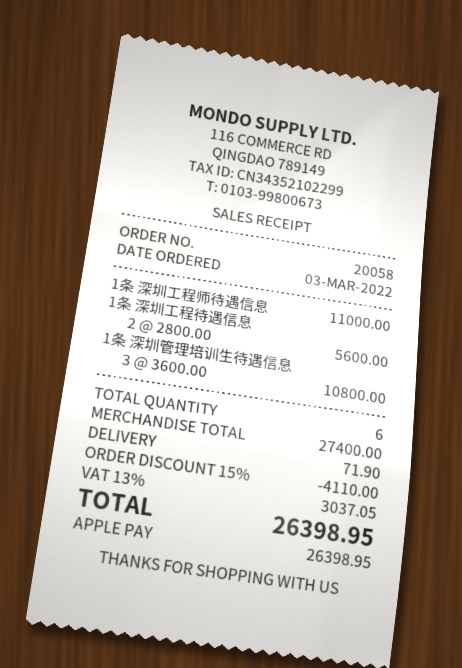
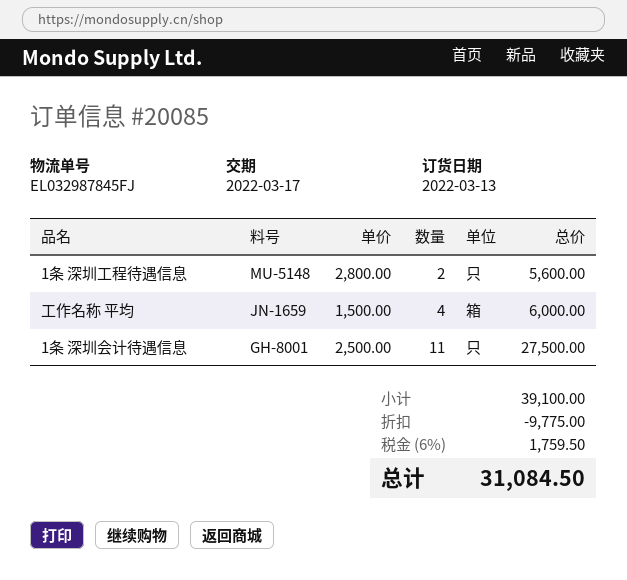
order number: 20058 -> 20085
order date: 2022-03-03 -> 2022-03-13
1条 深圳工程师待遇信息: 1 x 11000.00 = 11000.00 -> none
1条 深圳管理培训生待遇信息: 3 x 3600.00 = 10800.00 -> none
工作名称 平均: none -> 4 x 1500.00 = 6000.00
1条 深圳会计待遇信息: none -> 11 x 2500.00 = 27500.00
subtotal: 27400.00 -> 39100.00
discount: 4110.00 -> 9775.00
shipping: 71.90 -> none
tax: 13% = 3037.05 -> 6% = 1759.50
total: 26398.95 -> 31084.50

